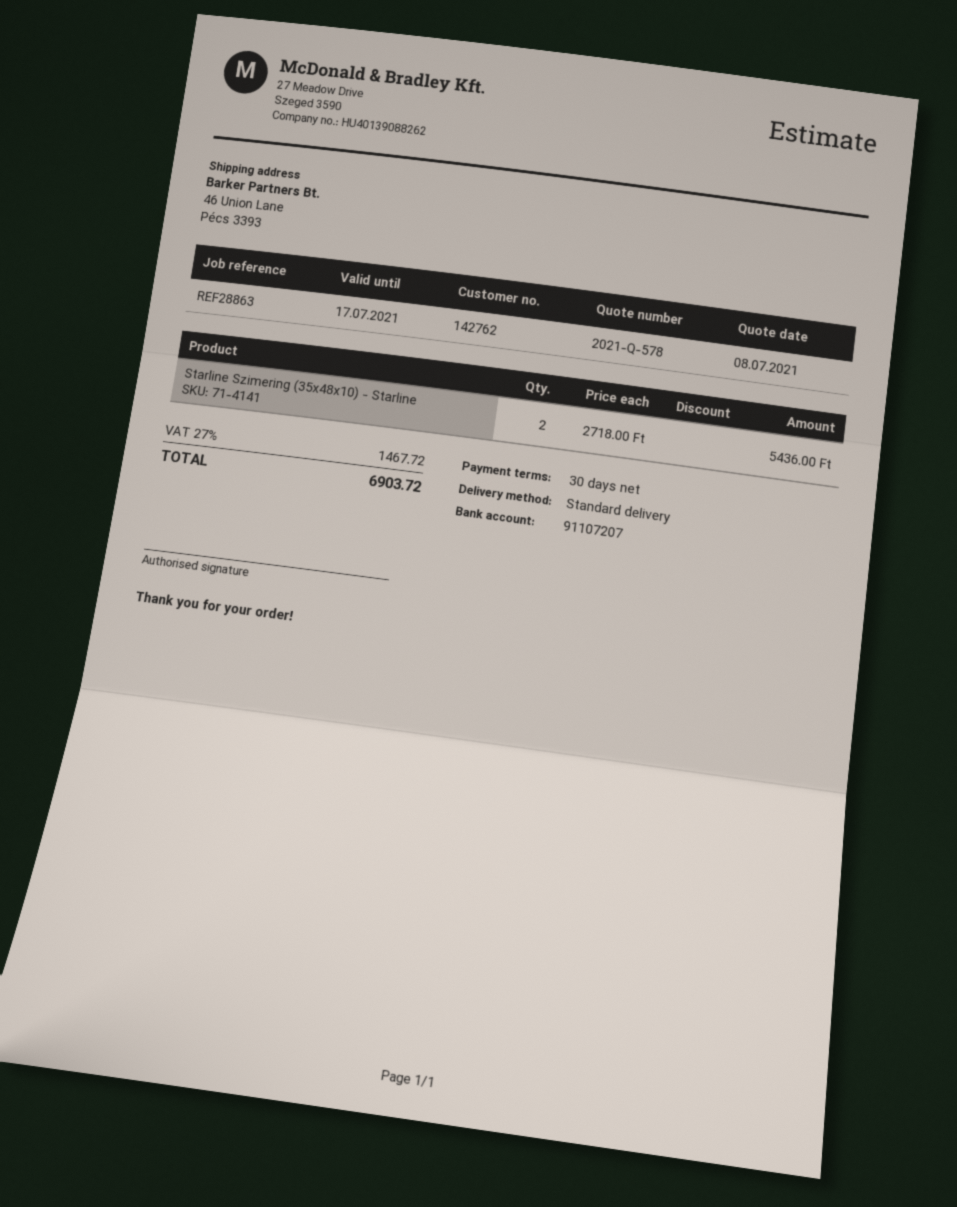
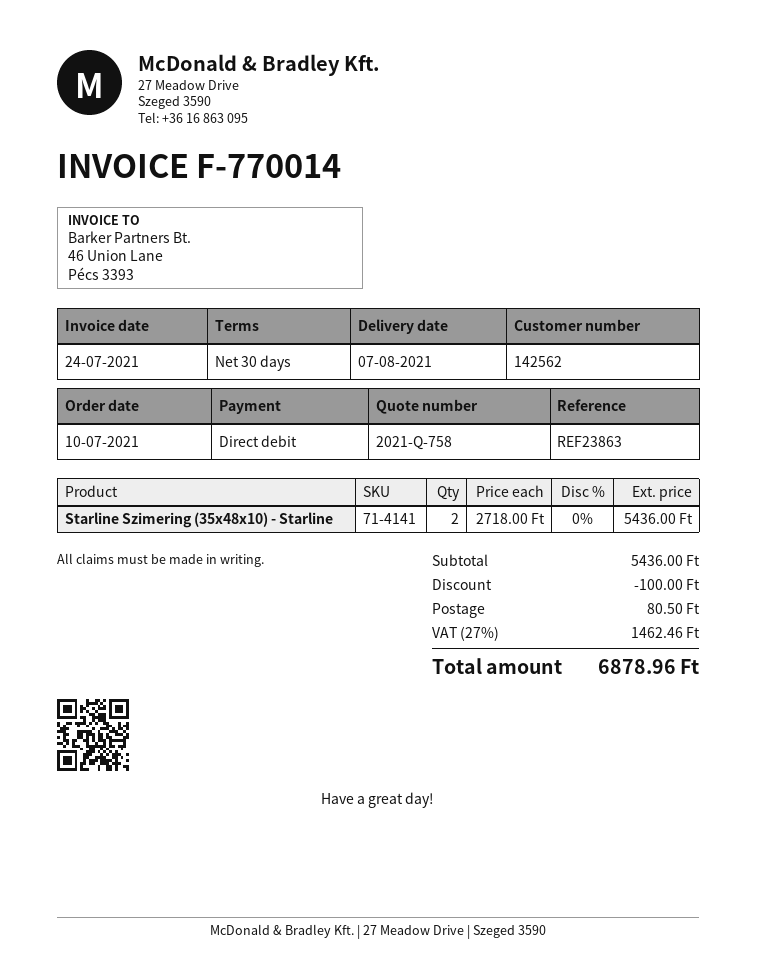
quote number: 2021-Q-578 -> 2021-Q-758
customer number: 142762 -> 142562
reference: REF28863 -> REF23863
discount: none -> 100.00
shipping: none -> 80.50
tax: 27% = 1467.72 -> 27% = 1462.46
total: 6903.72 -> 6878.96

